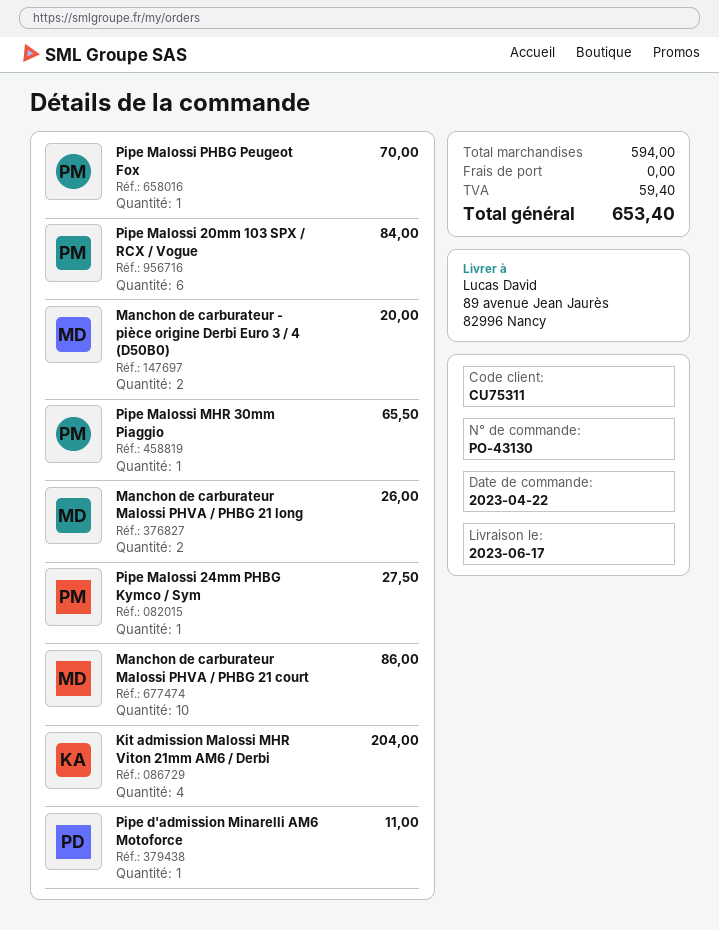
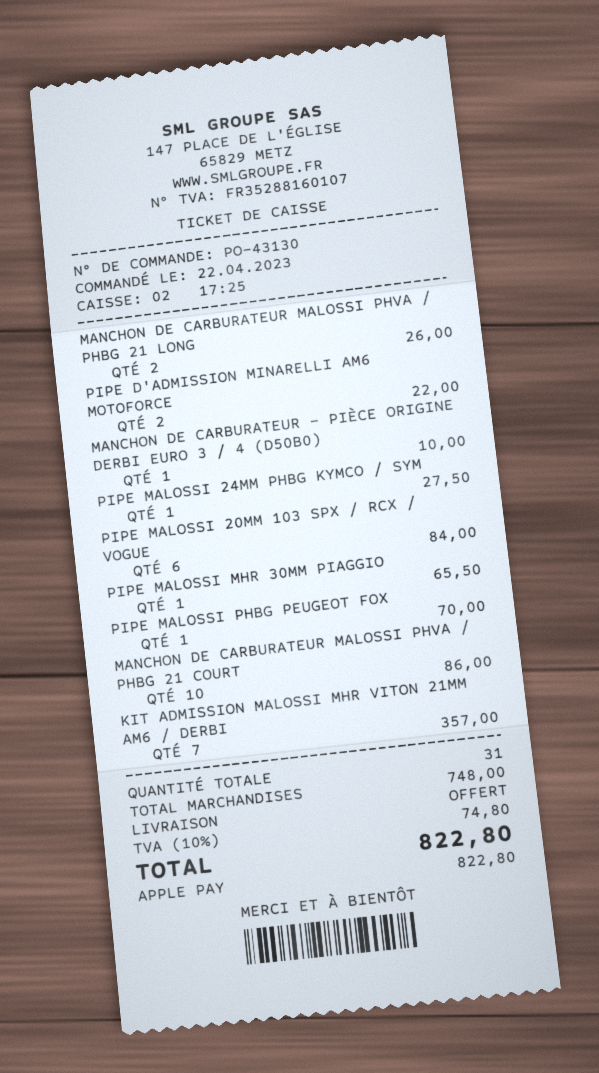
Manchon de carburateur - pièce origine Derbi Euro 3 / 4 (D50B0): 2 for 20.00 -> 1 for 10.00
Kit admission Malossi MHR Viton 21mm AM6 / Derbi: 4 for 204.00 -> 7 for 357.00
Pipe d'admission Minarelli AM6 Motoforce: 1 for 11.00 -> 2 for 22.00
subtotal: 594.00 -> 748.00
tax: 59.40 -> 74.80
total: 653.40 -> 822.80

